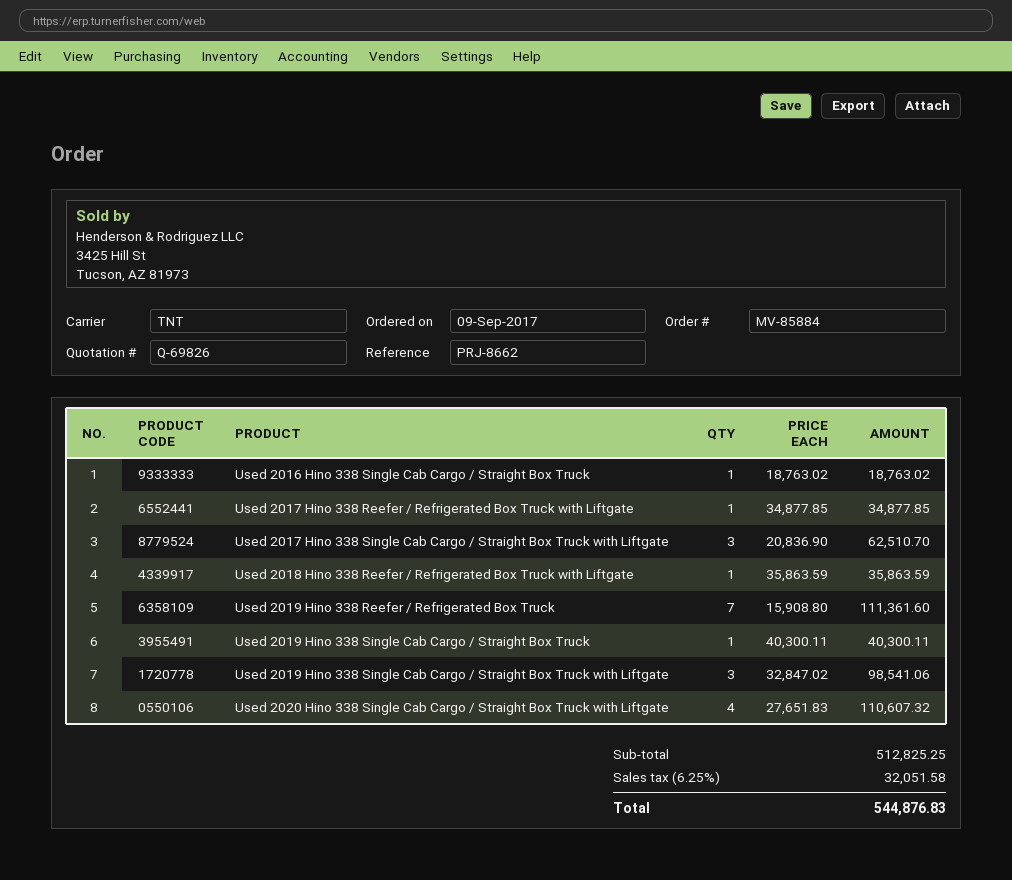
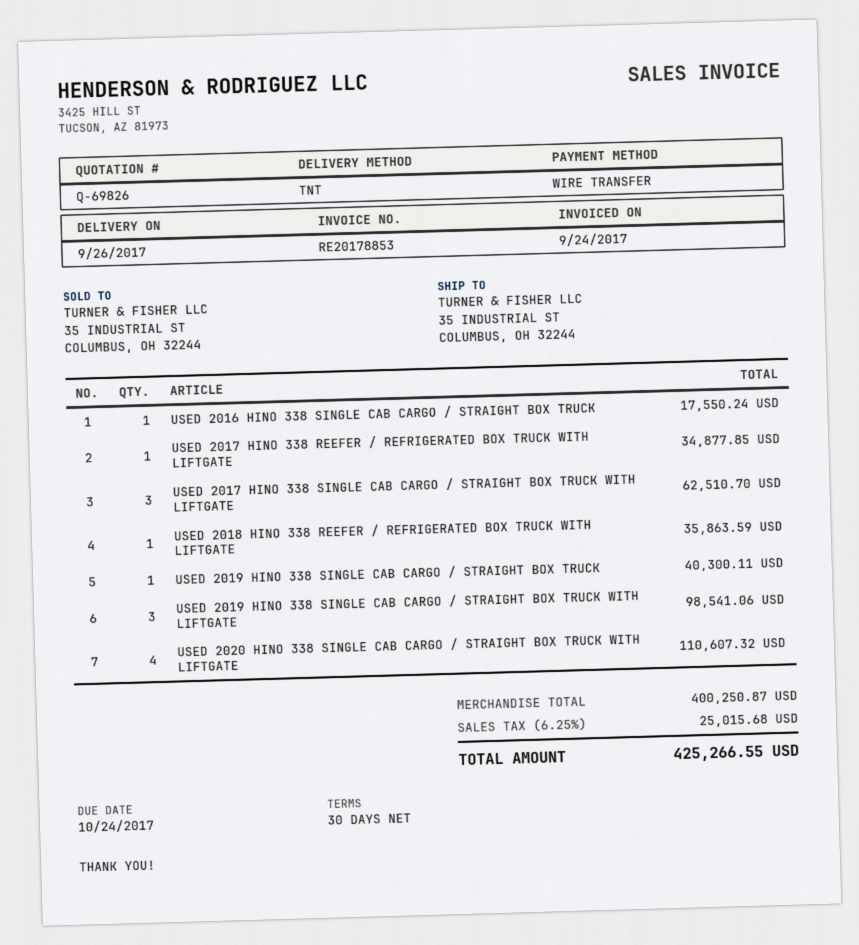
Used 2016 Hino 338 Single Cab Cargo / Straight Box Truck: 1 for 18763.02 -> 1 for 17550.24
Used 2019 Hino 338 Reefer / Refrigerated Box Truck: 7 for 111361.60 -> none
subtotal: 512825.25 -> 400250.87
tax: 6.25% = 32051.58 -> 6.25% = 25015.68
total: 544876.83 -> 425266.55

